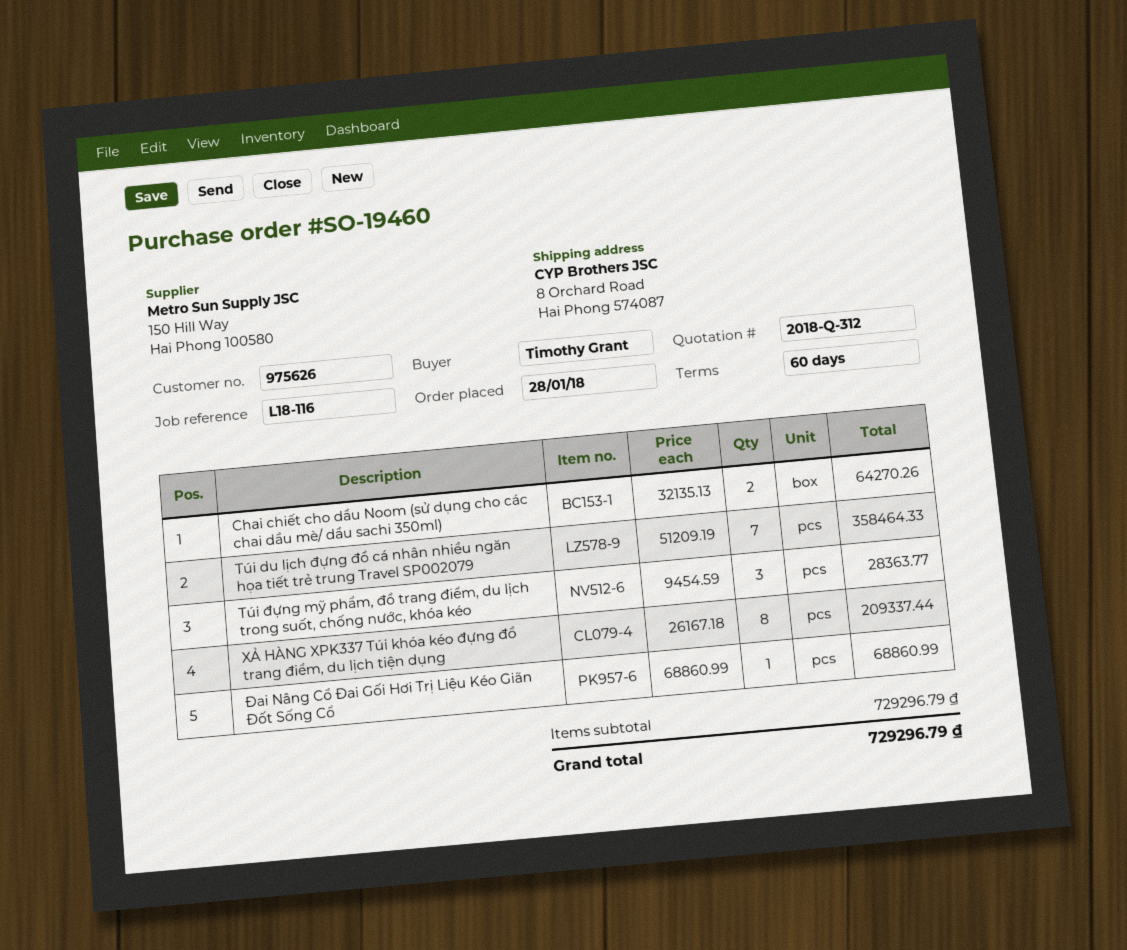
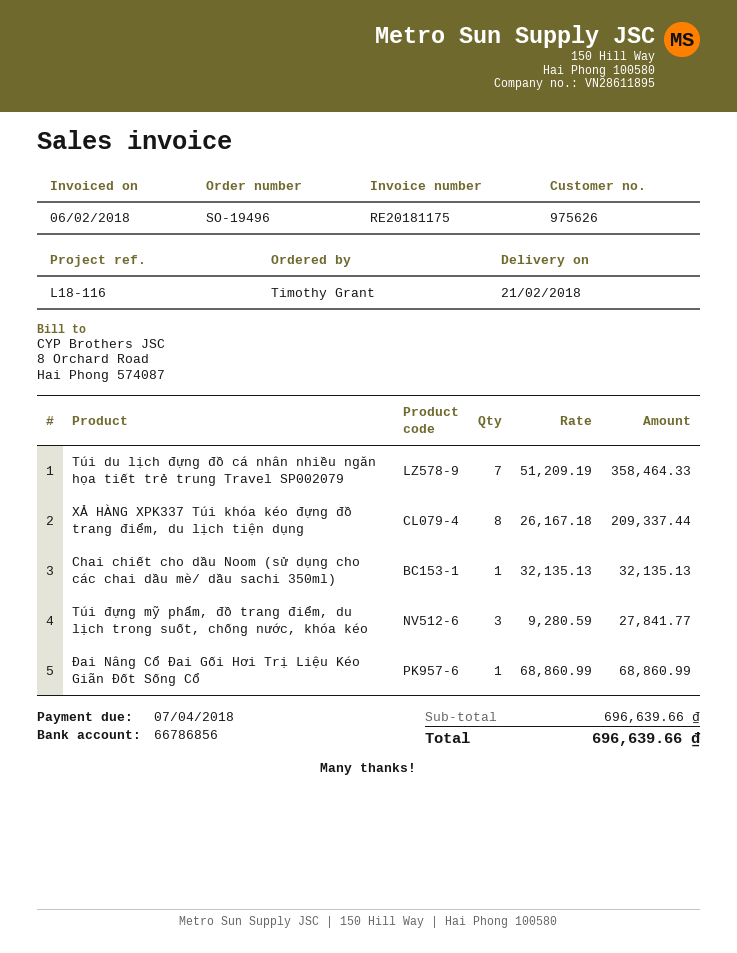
order number: SO-19460 -> SO-19496
Chai chiết cho dầu Noom (sử dụng cho các chai dầu mè/ dầu sachi 350ml): 2 x 32135.13 = 64270.26 -> 1 x 32135.13 = 32135.13
Túi đựng mỹ phẩm, đồ trang điểm, du lịch trong suốt, chống nước, khóa kéo: 3 x 9454.59 = 28363.77 -> 3 x 9280.59 = 27841.77
subtotal: 729296.79 -> 696639.66
total: 729296.79 -> 696639.66

